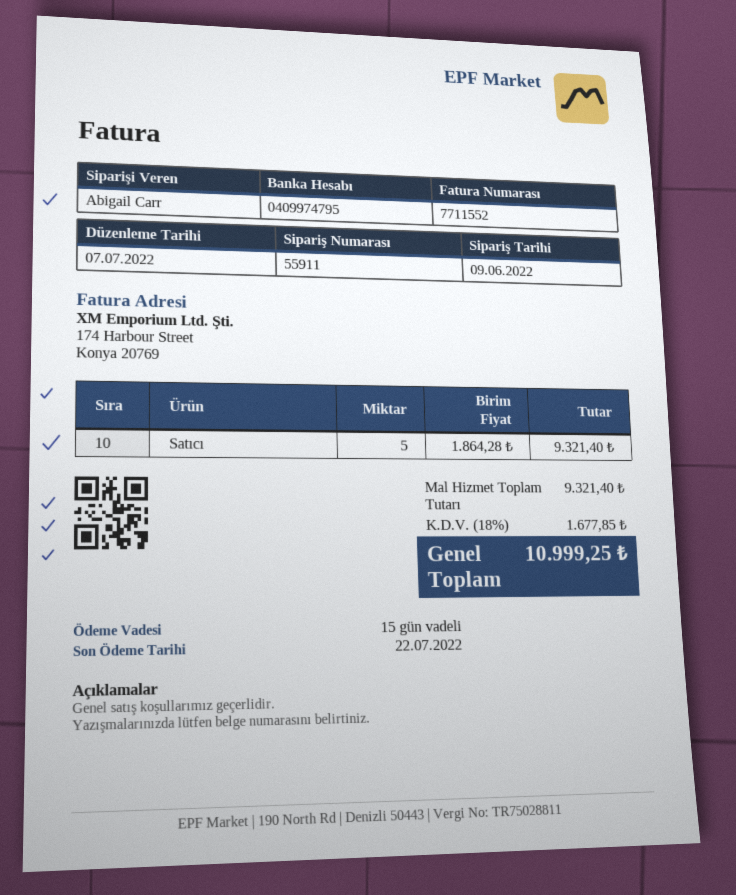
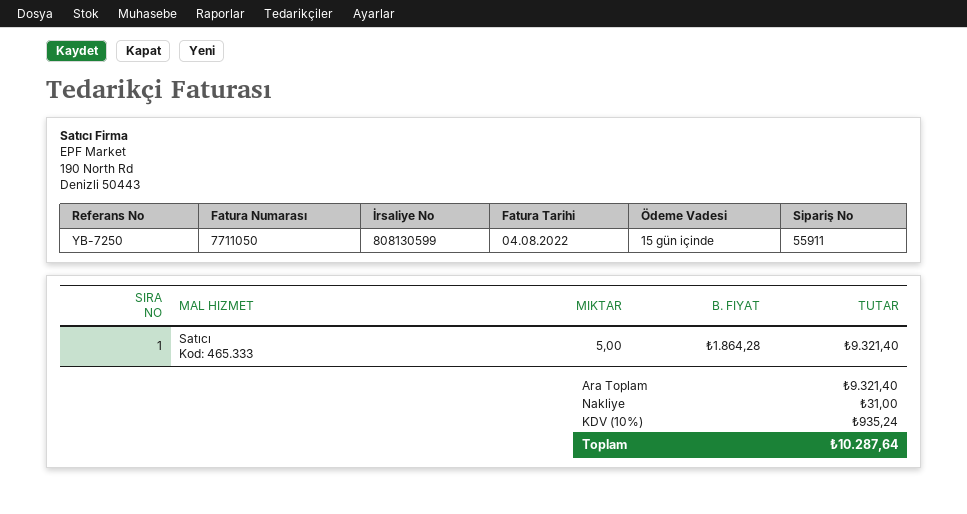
invoice number: 7711552 -> 7711050
invoice date: 2022-07-07 -> 2022-08-04
shipping: none -> 31.00
tax: 18% = 1677.85 -> 10% = 935.24
total: 10999.25 -> 10287.64

